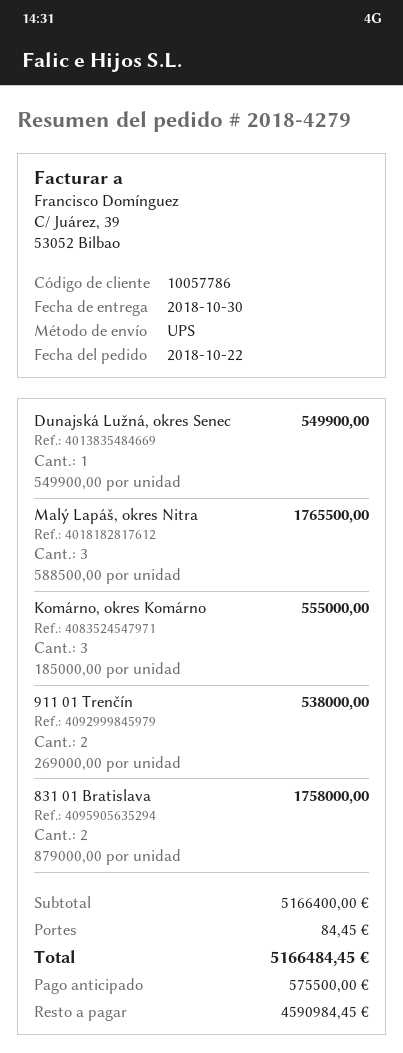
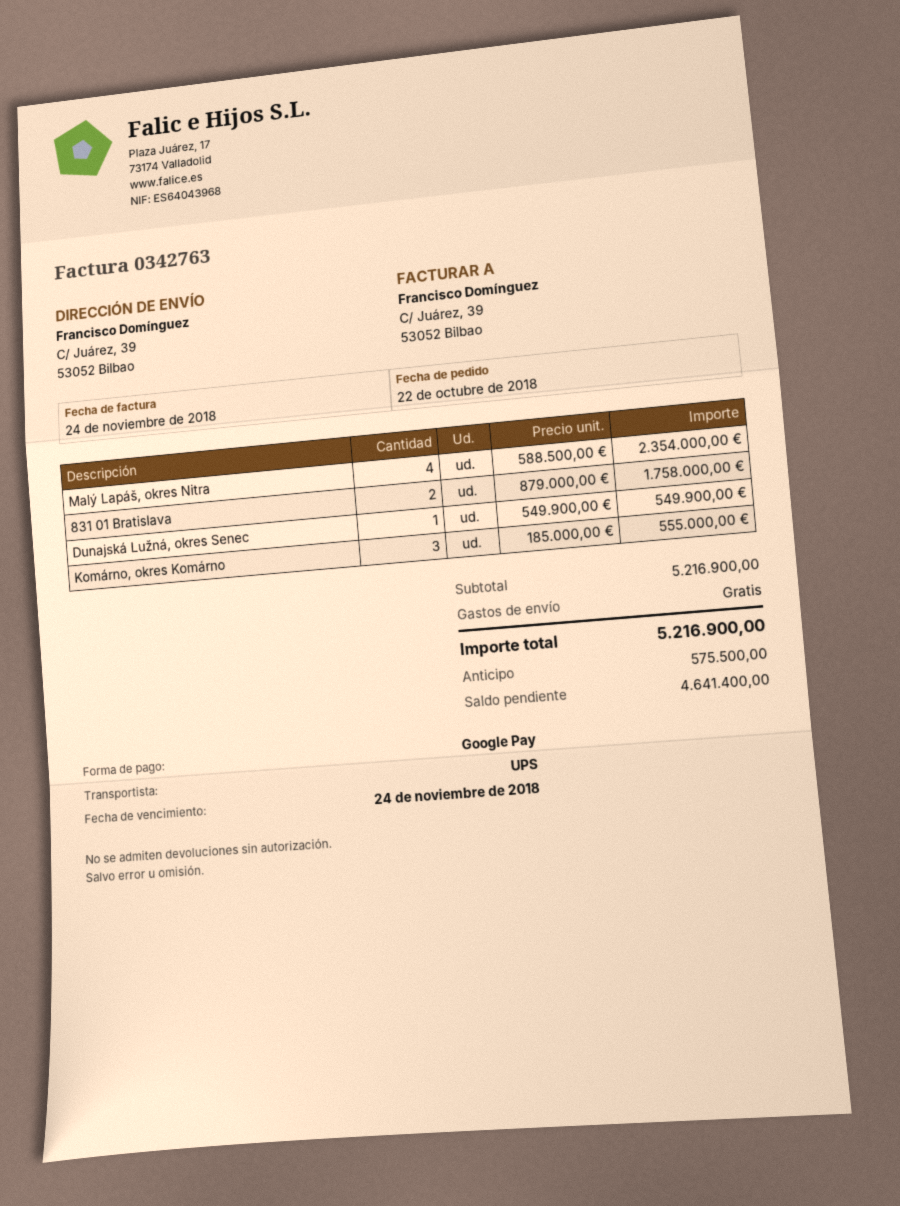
Malý Lapáš, okres Nitra: 3 x 588500.00 = 1765500.00 -> 4 x 588500.00 = 2354000.00
911 01 Trenčín: 2 x 269000.00 = 538000.00 -> none
subtotal: 5166400.00 -> 5216900.00
shipping: 84.45 -> 0.00
total: 5166484.45 -> 5216900.00
balance: 4590984.45 -> 4641400.00

